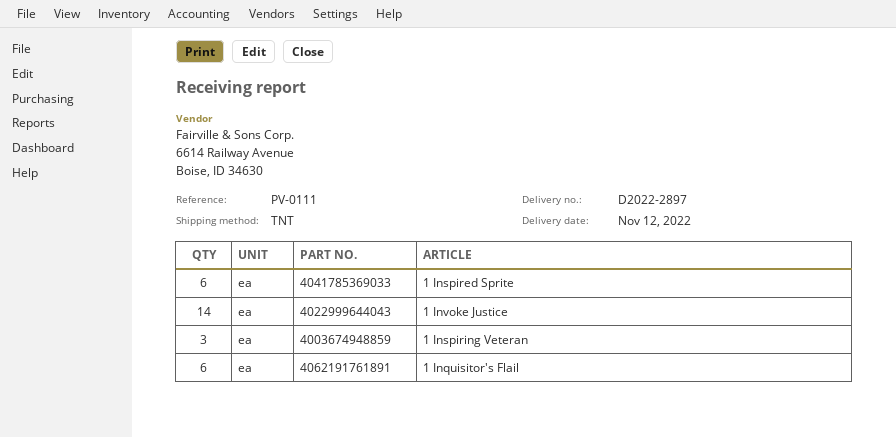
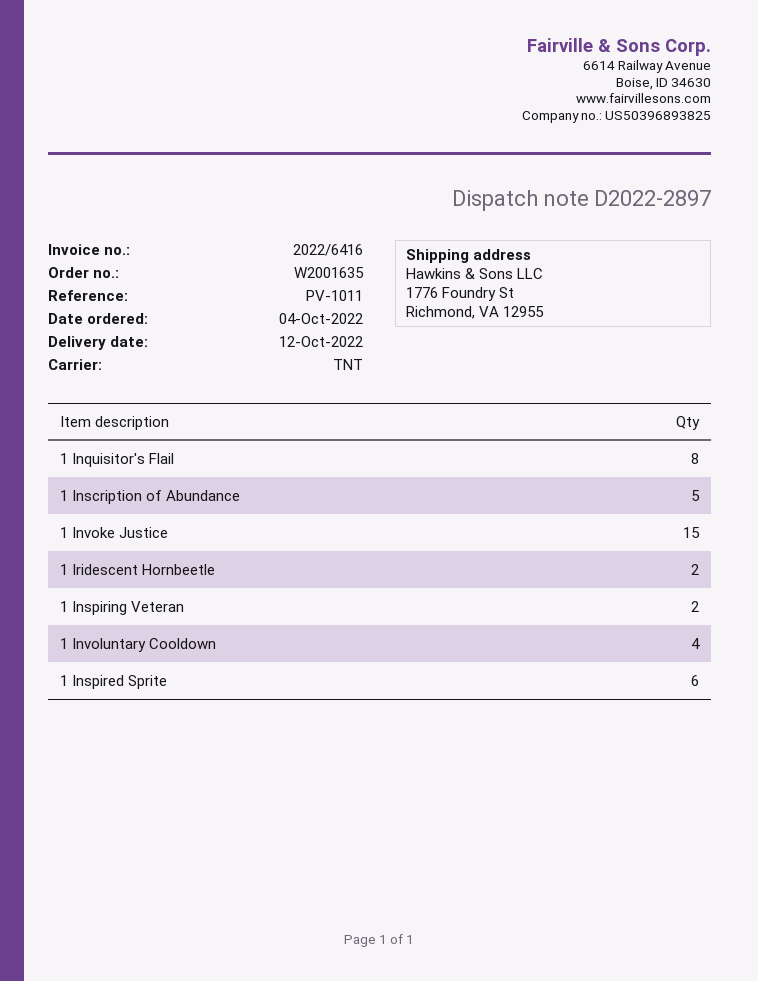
delivery date: 2022-11-12 -> 2022-10-12
reference: PV-0111 -> PV-1011
1 Invoke Justice: 14 -> 15
1 Inspiring Veteran: 3 -> 2
1 Inquisitor's Flail: 6 -> 8
1 Inscription of Abundance: none -> 5
1 Iridescent Hornbeetle: none -> 2
1 Involuntary Cooldown: none -> 4

